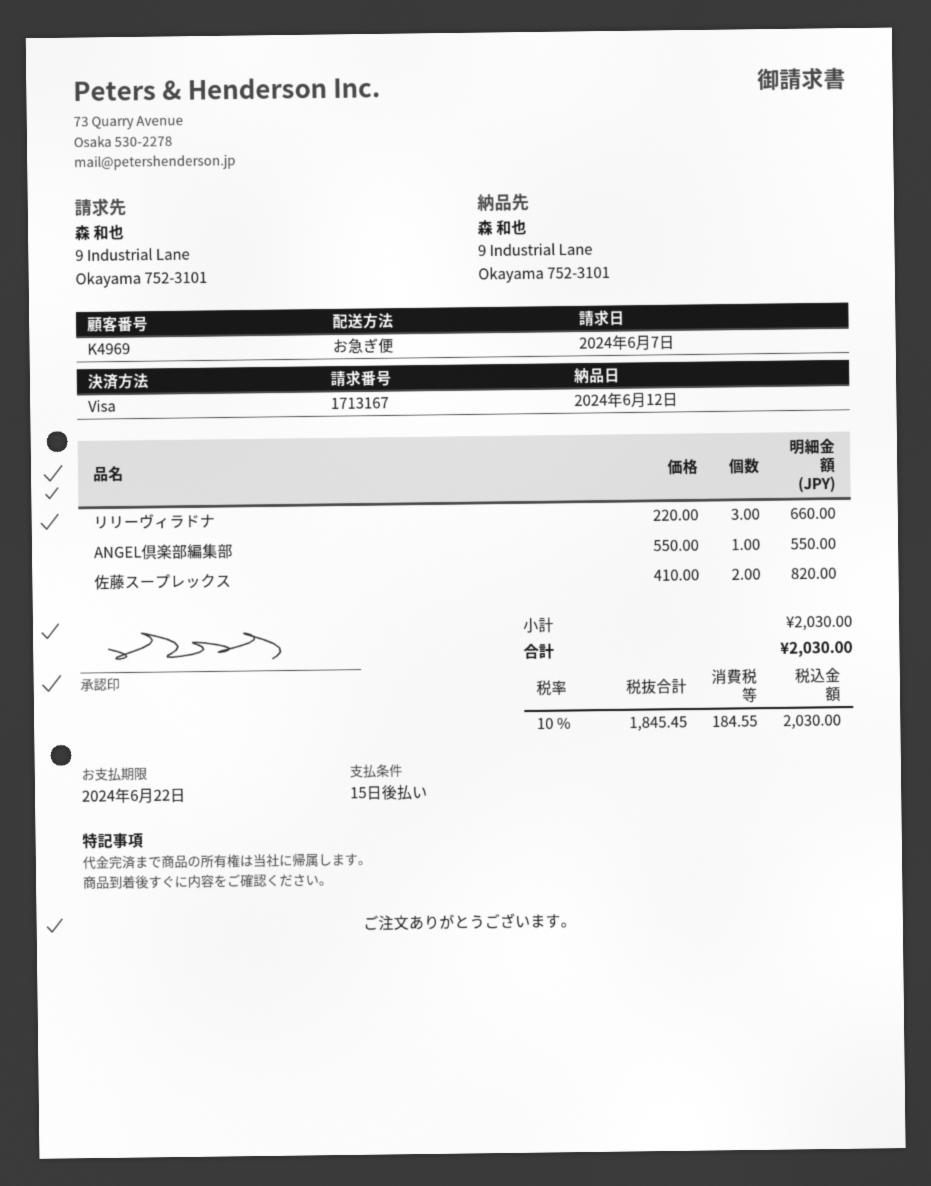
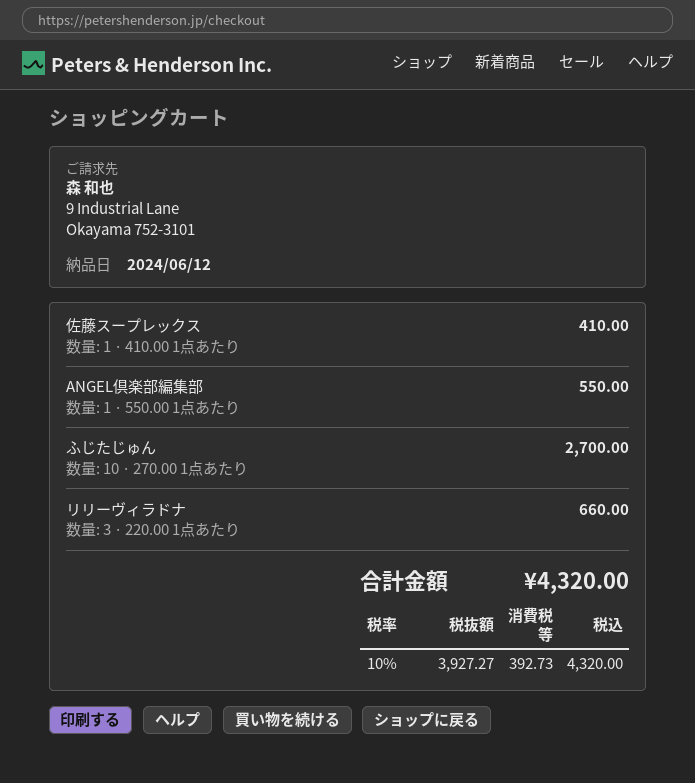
佐藤スープレックス: 2 x 410.00 = 820.00 -> 1 x 410.00 = 410.00
ふじたじゅん: none -> 10 x 270.00 = 2700.00
net: 1845.45 -> 3927.27
tax: 10% = 184.55 -> 10% = 392.73
total: 2030.00 -> 4320.00

